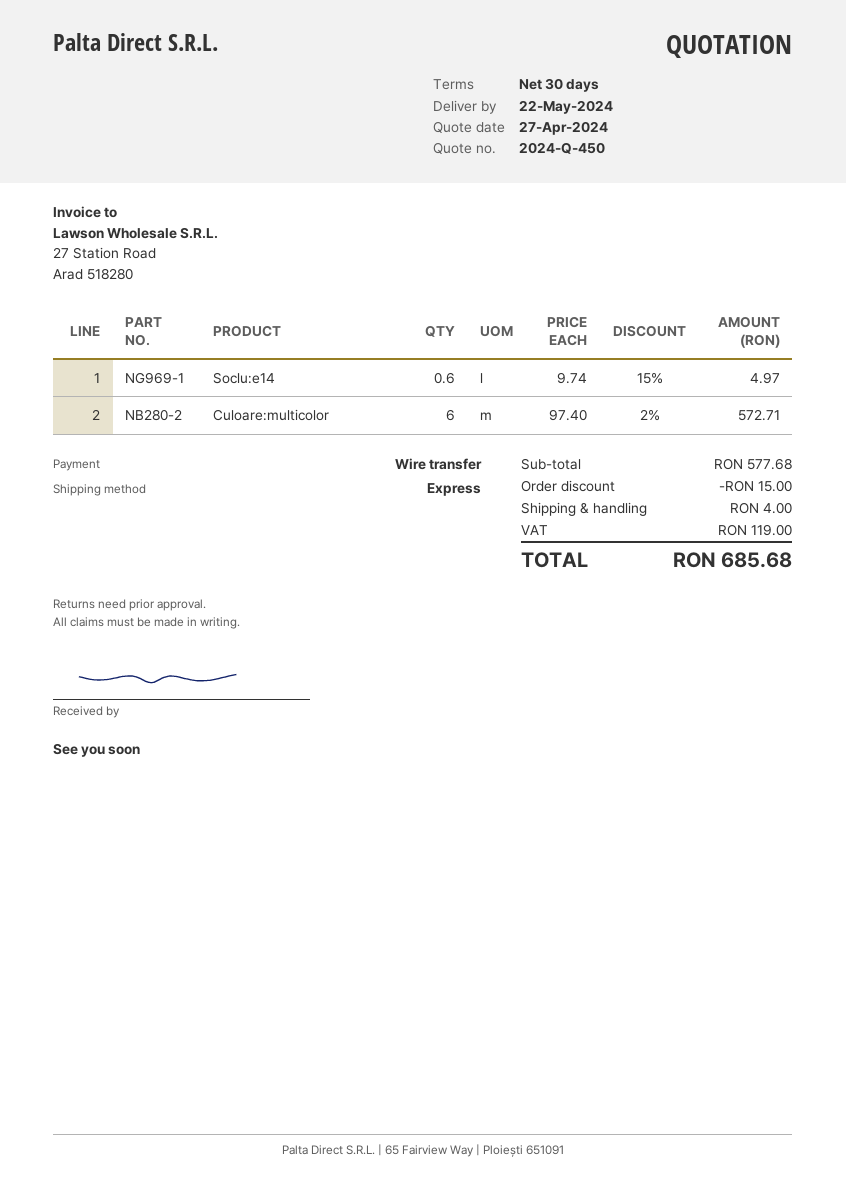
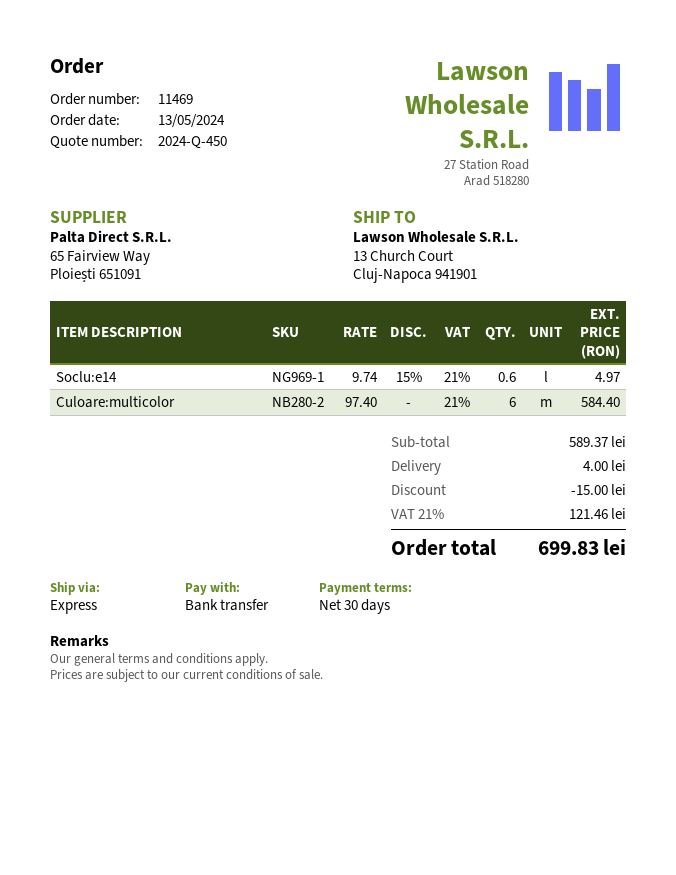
Culoare:multicolor: 6 x 97.40 - 2% = 572.71 -> 6 x 97.40 = 584.40
subtotal: 577.68 -> 589.37
tax: 119.00 -> 121.46
total: 685.68 -> 699.83

